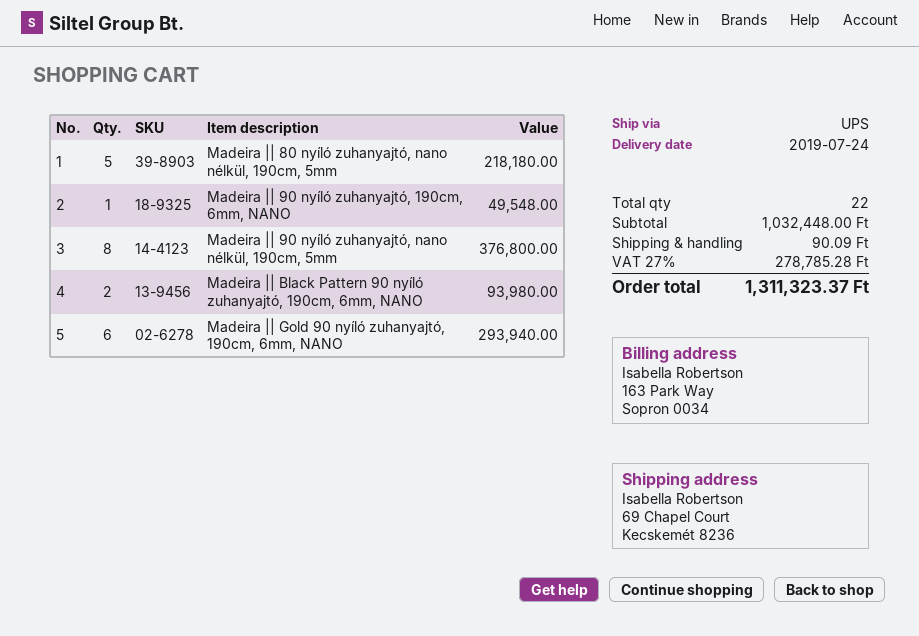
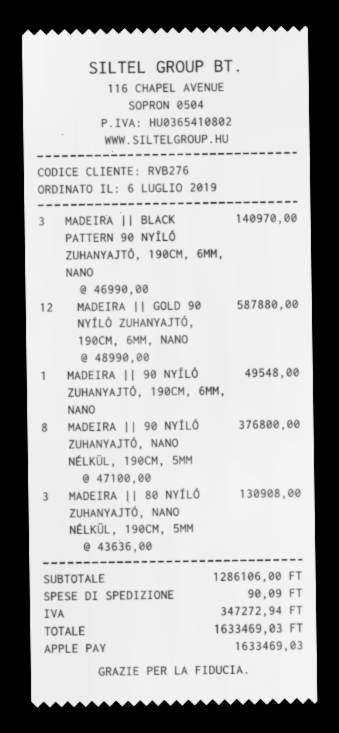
Madeira || 80 nyíló zuhanyajtó, nano nélkül, 190cm, 5mm: 5 for 218180.00 -> 3 for 130908.00
Madeira || Black Pattern 90 nyíló zuhanyajtó, 190cm, 6mm, NANO: 2 for 93980.00 -> 3 for 140970.00
Madeira || Gold 90 nyíló zuhanyajtó, 190cm, 6mm, NANO: 6 for 293940.00 -> 12 for 587880.00
subtotal: 1032448.00 -> 1286106.00
tax: 278785.28 -> 347272.94
total: 1311323.37 -> 1633469.03

